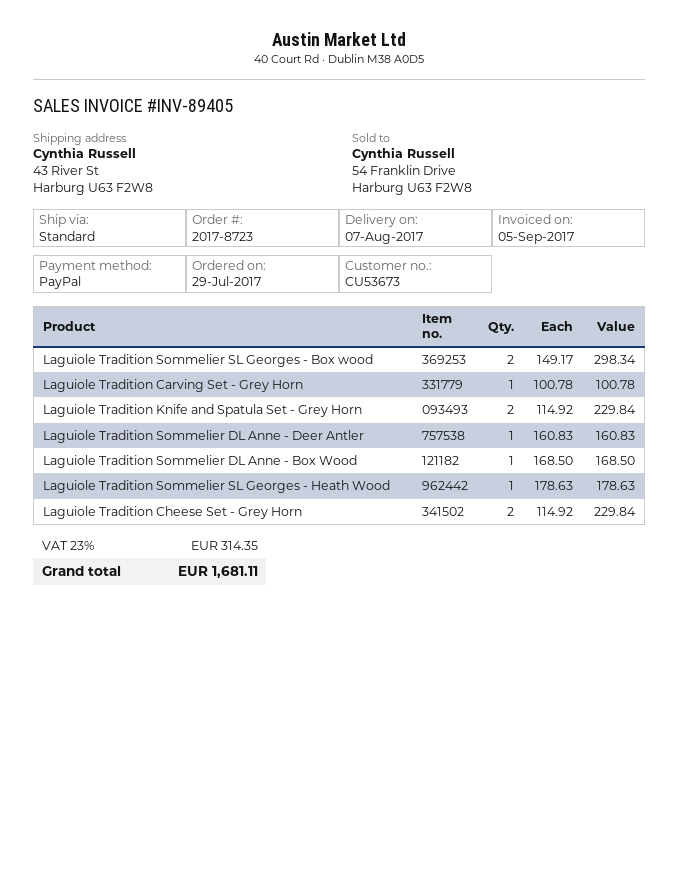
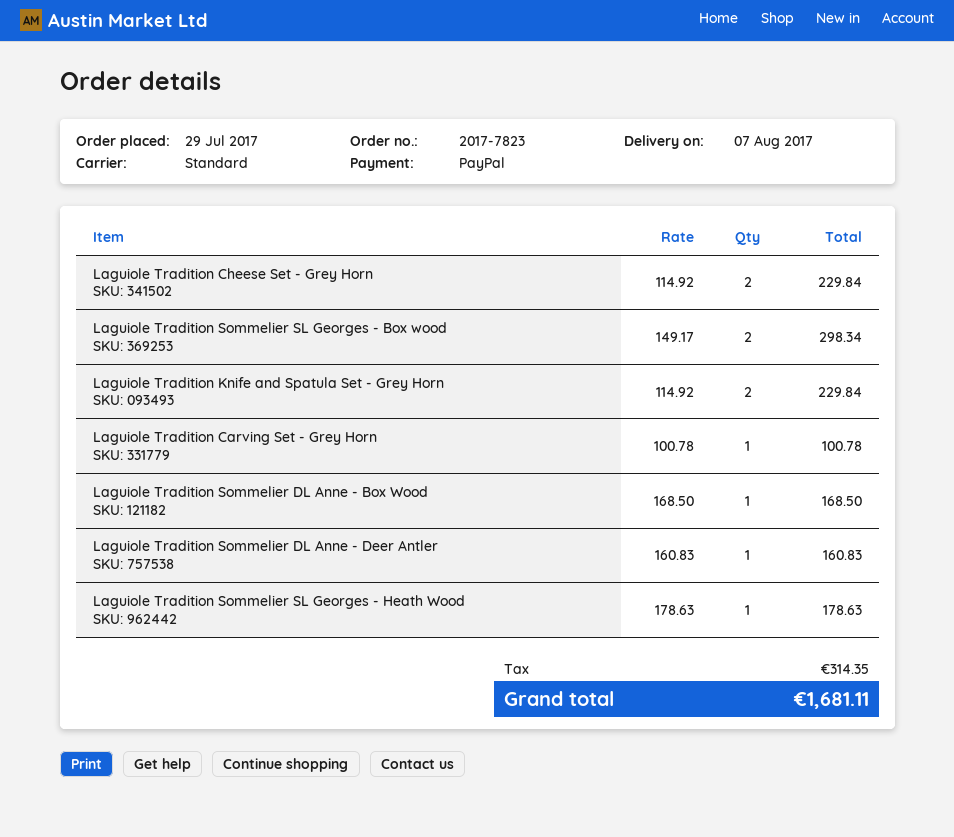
order number: 2017-8723 -> 2017-7823

